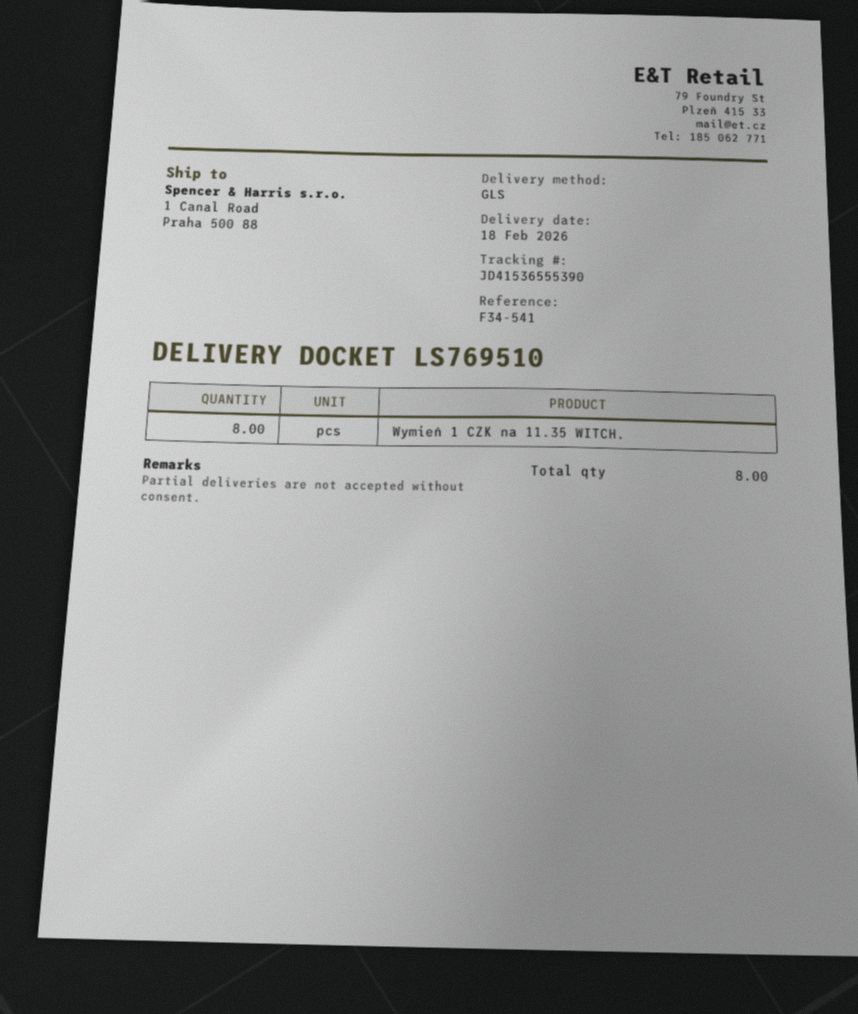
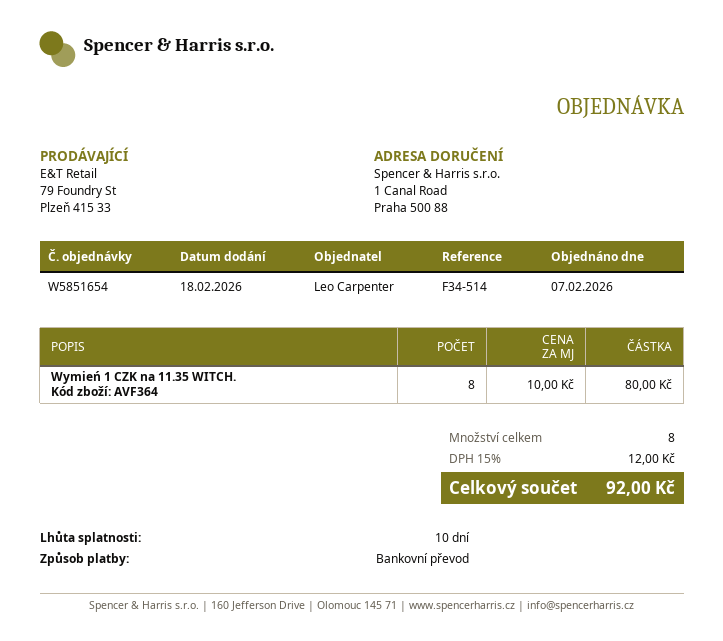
reference: F34-541 -> F34-514

